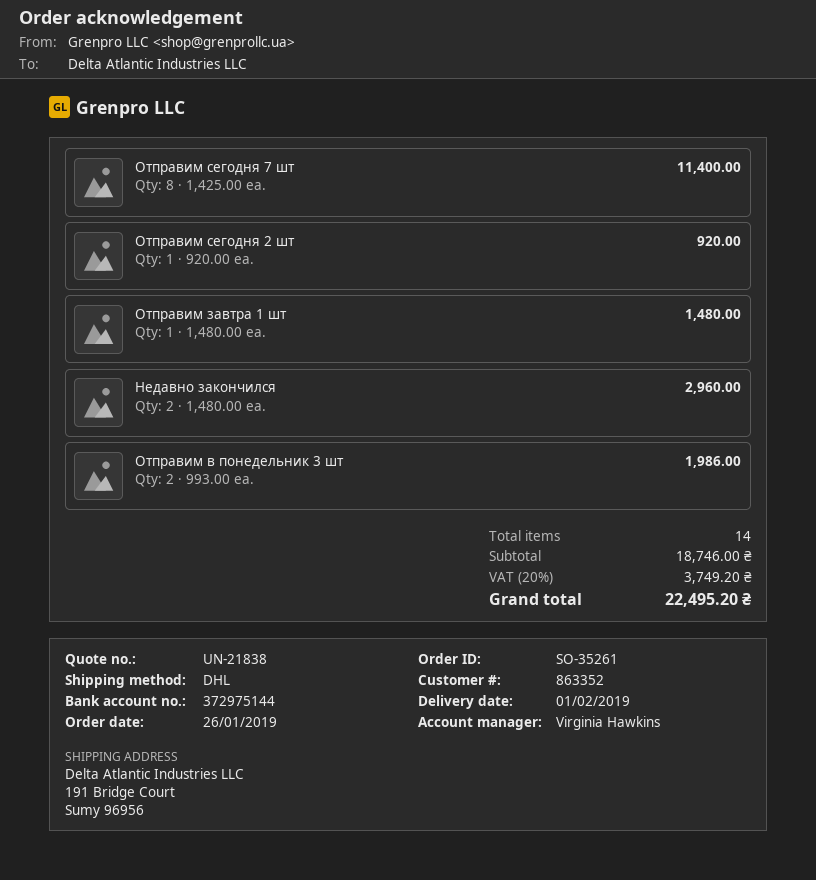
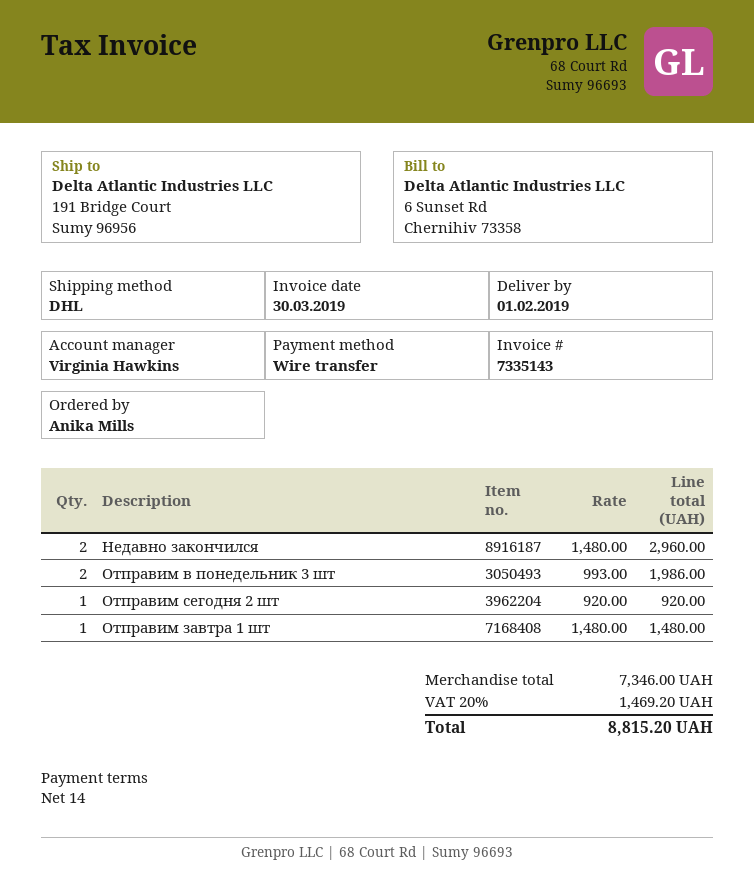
Отправим сегодня 7 шт: 8 x 1425.00 = 11400.00 -> none
subtotal: 18746.00 -> 7346.00
tax: 20% = 3749.20 -> 20% = 1469.20
total: 22495.20 -> 8815.20

